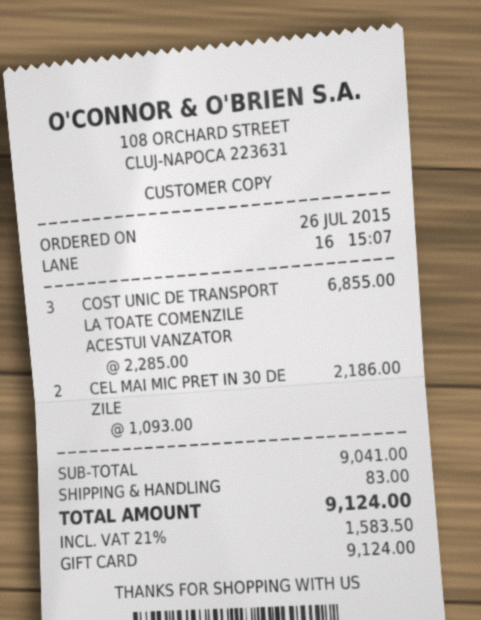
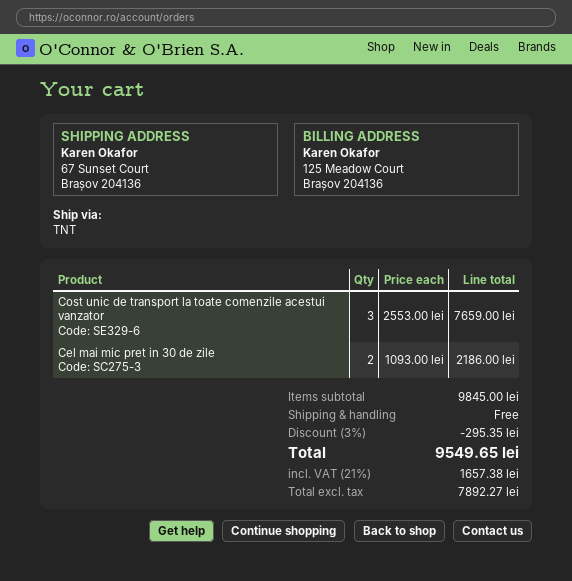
COST UNIC DE TRANSPORT LA TOATE COMENZILE ACESTUI VANZATOR: 3 x 2285.00 = 6855.00 -> 3 x 2553.00 = 7659.00
subtotal: 9041.00 -> 9845.00
discount: none -> 3% = 295.35
shipping: 83.00 -> 0.00
tax: 21% = 1583.50 -> 21% = 1657.38
total: 9124.00 -> 9549.65

